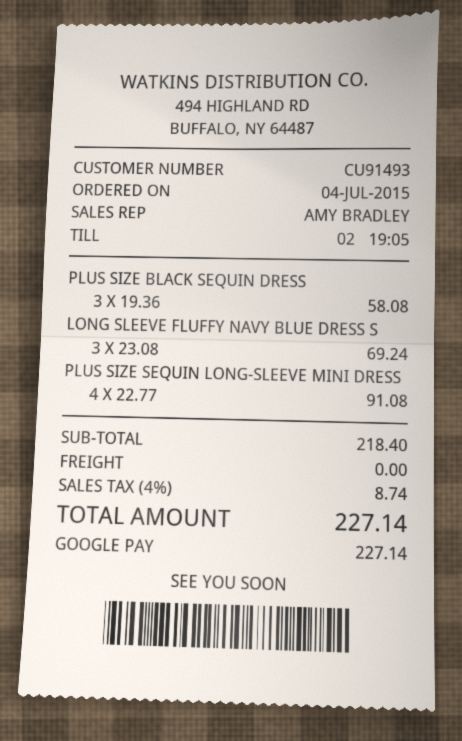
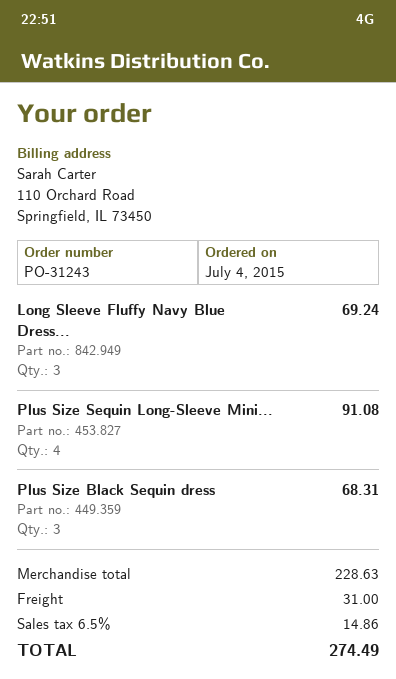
PLUS SIZE BLACK SEQUIN DRESS: 3 for 58.08 -> 3 for 68.31
subtotal: 218.40 -> 228.63
shipping: 0.00 -> 31.00
tax: 4% = 8.74 -> 6.5% = 14.86
total: 227.14 -> 274.49

